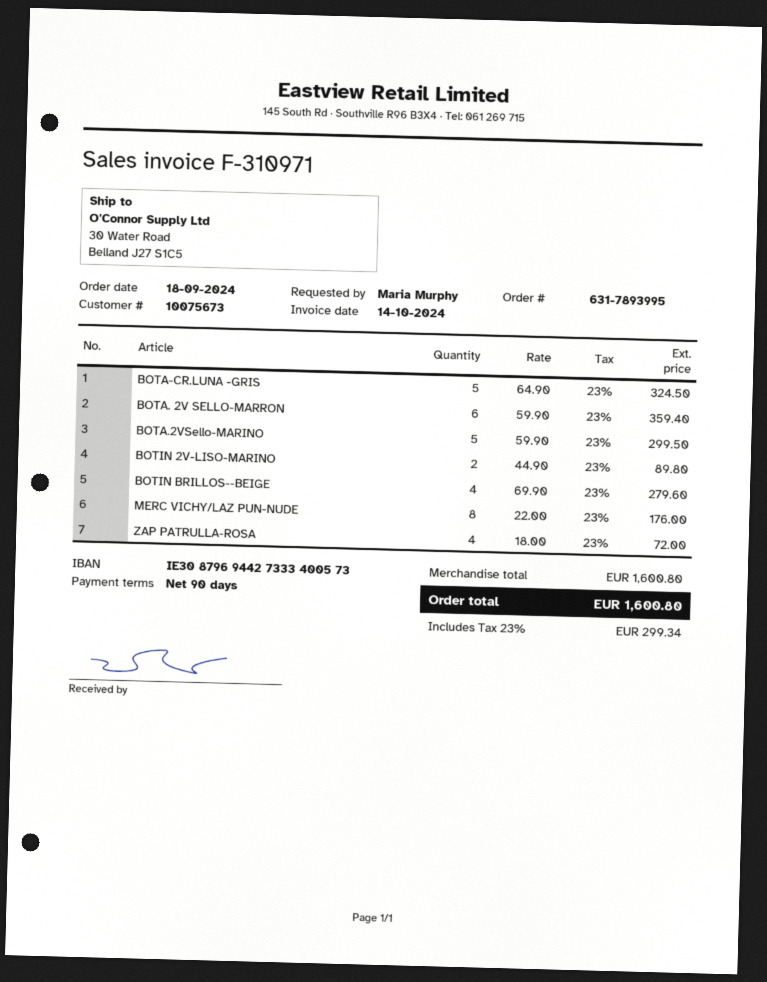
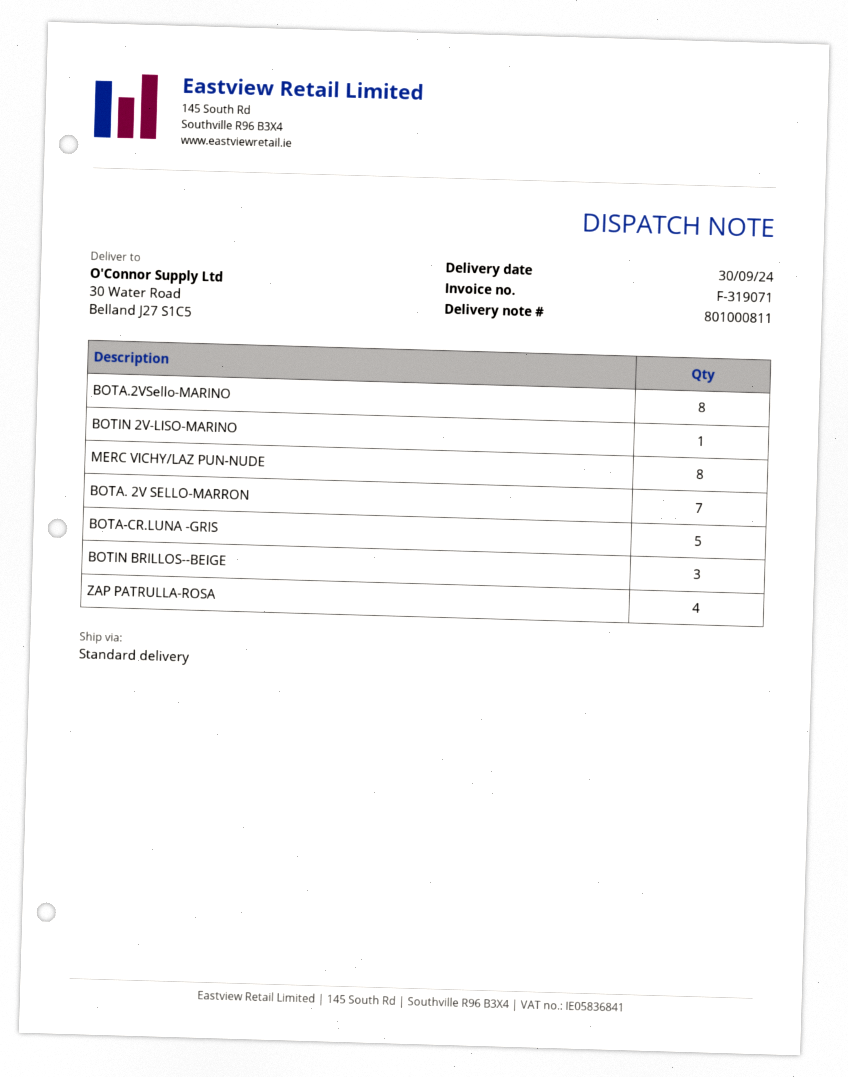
invoice number: F-310971 -> F-319071
BOTA. 2V SELLO-MARRON: 6 -> 7
BOTA.2VSello-MARINO: 5 -> 8
BOTIN 2V-LISO-MARINO: 2 -> 1
BOTIN BRILLOS--BEIGE: 4 -> 3

